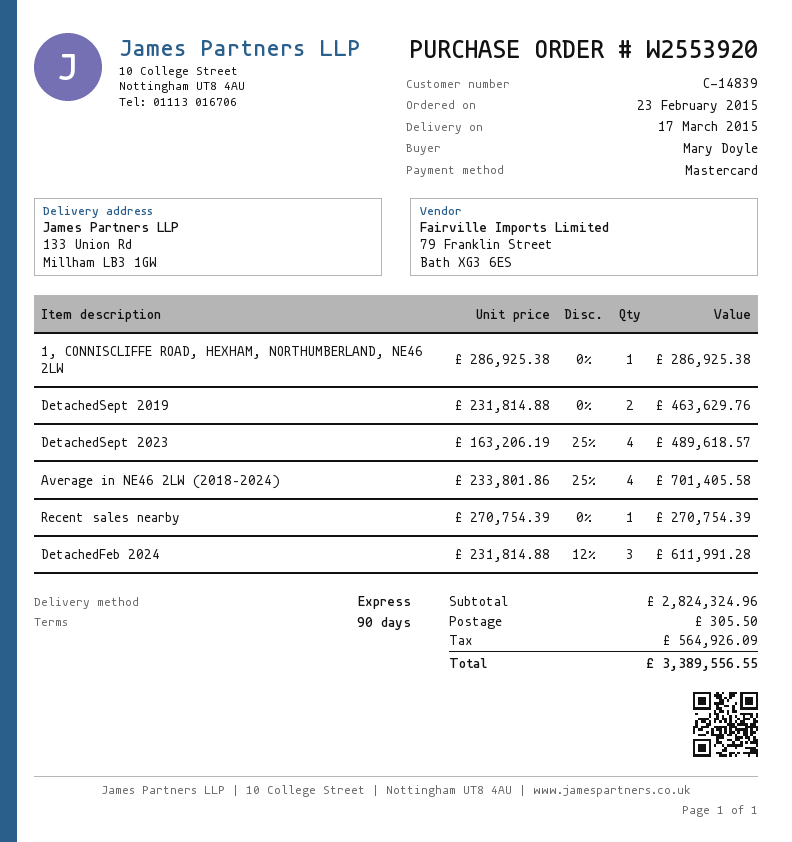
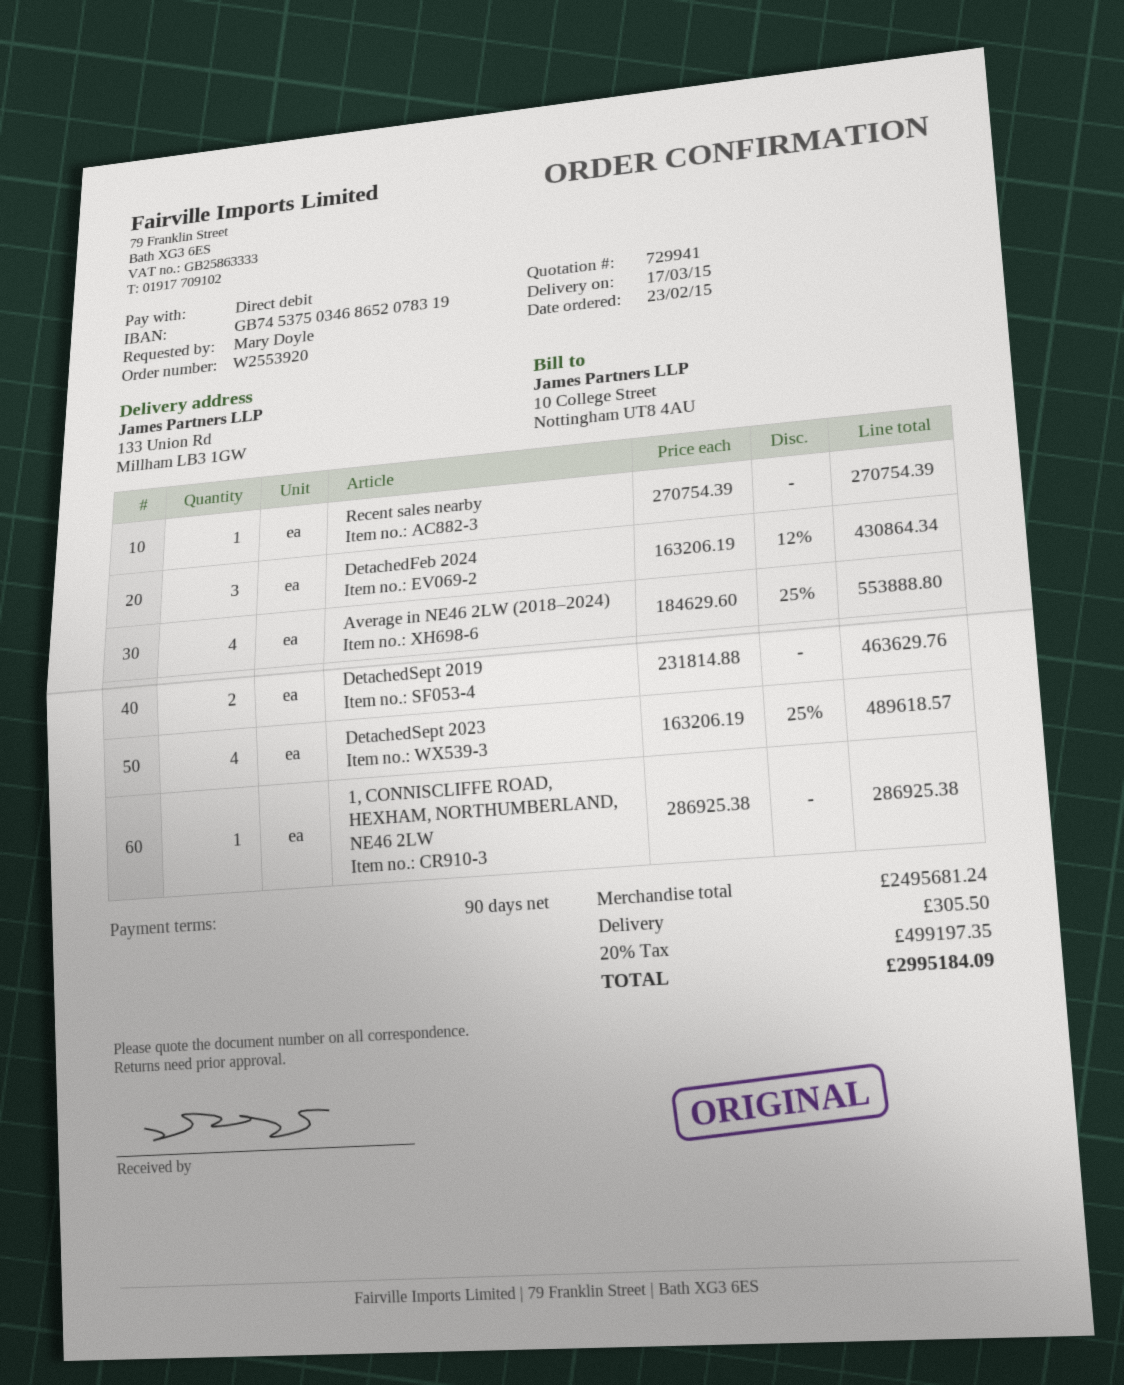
payment method: Mastercard -> direct debit
Average in NE46 2LW (2018–2024): 4 x 233801.86 - 25% = 701405.58 -> 4 x 184629.60 - 25% = 553888.80
DetachedFeb 2024: 3 x 231814.88 - 12% = 611991.28 -> 3 x 163206.19 - 12% = 430864.34
subtotal: 2824324.96 -> 2495681.24
tax: 564926.09 -> 499197.35
total: 3389556.55 -> 2995184.09

